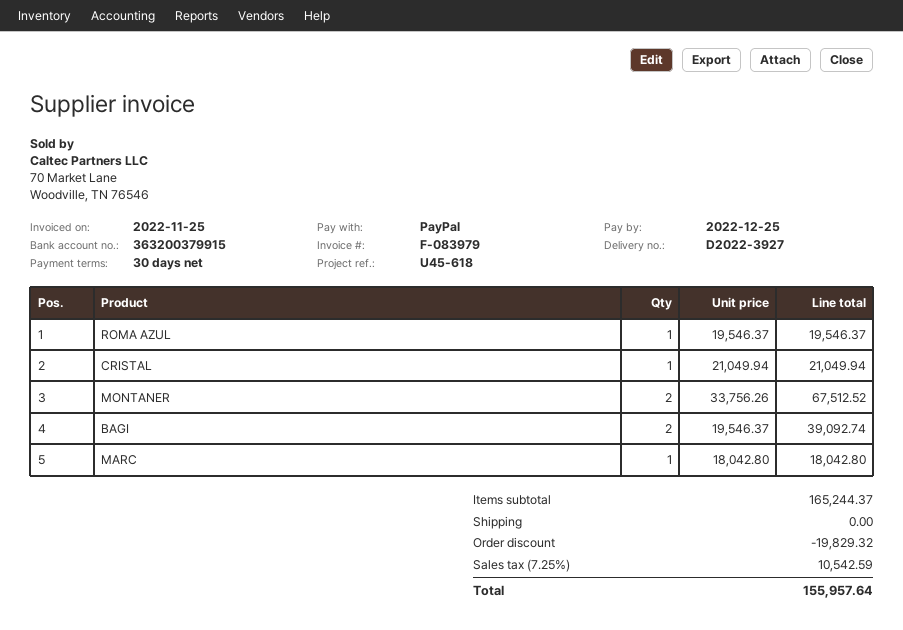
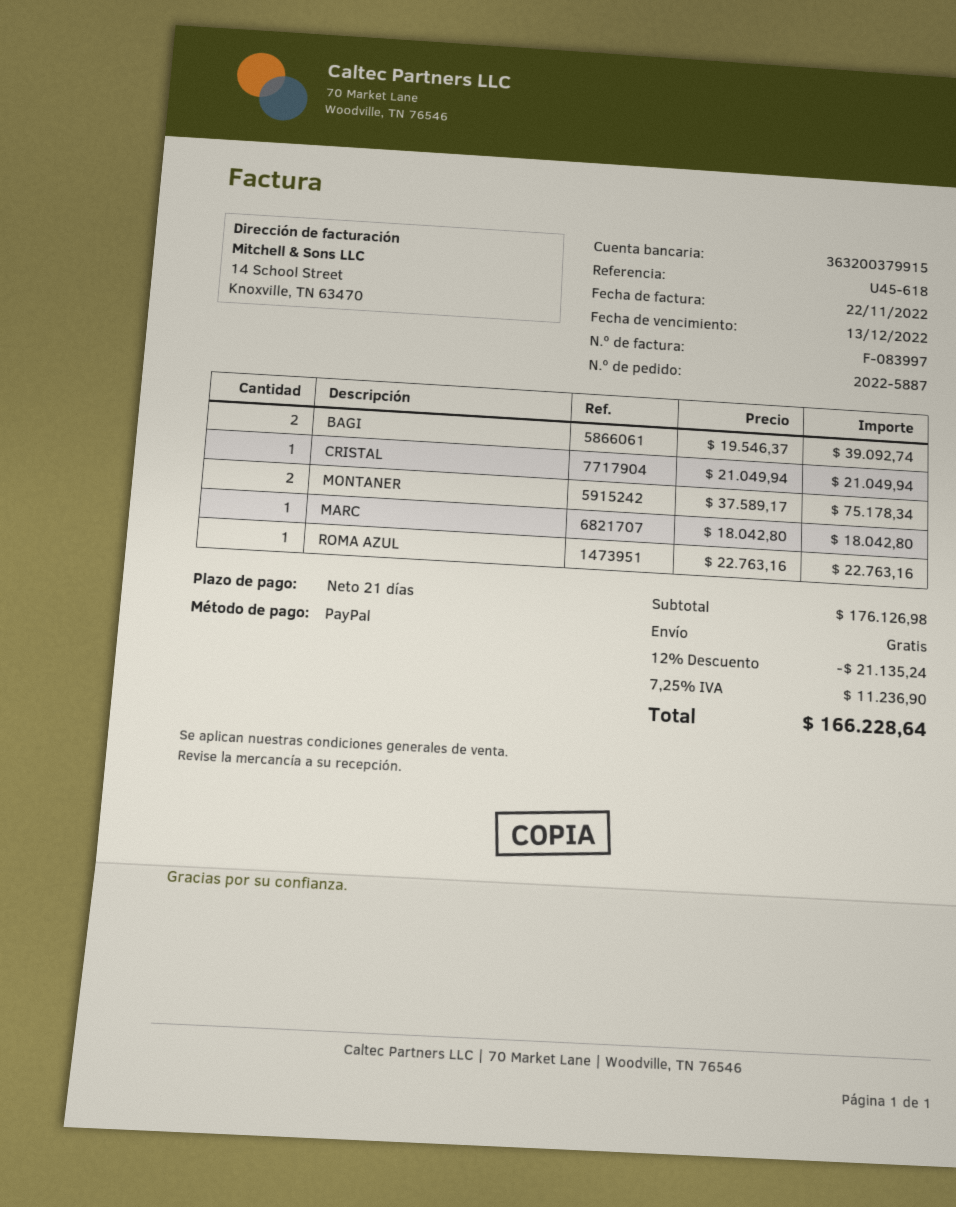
invoice number: F-083979 -> F-083997
invoice date: 2022-11-25 -> 2022-11-22
payment terms: 30 days -> 21 days
due date: 2022-12-25 -> 2022-12-13
ROMA AZUL: 1 x 19546.37 = 19546.37 -> 1 x 22763.16 = 22763.16
MONTANER: 2 x 33756.26 = 67512.52 -> 2 x 37589.17 = 75178.34
subtotal: 165244.37 -> 176126.98
discount: 19829.32 -> 21135.24
tax: 7.25% = 10542.59 -> 7.25% = 11236.90
total: 155957.64 -> 166228.64

